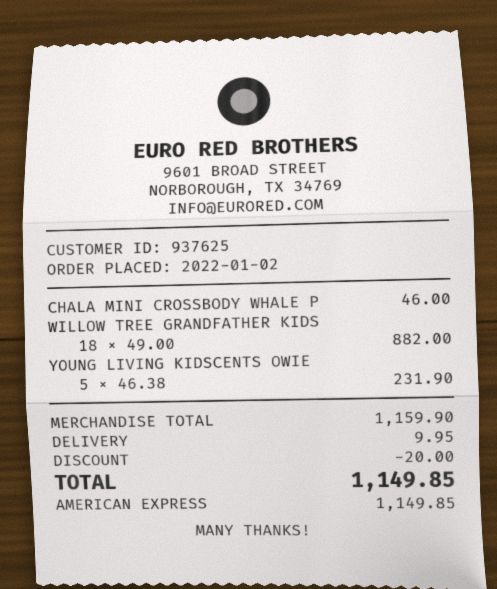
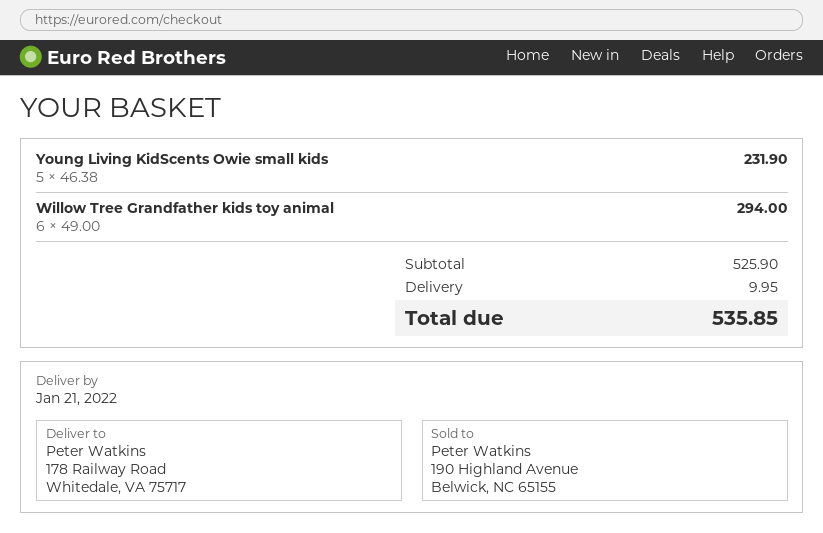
CHALA MINI CROSSBODY WHALE P: 1 x 46.00 = 46.00 -> none
WILLOW TREE GRANDFATHER KIDS: 18 x 49.00 = 882.00 -> 6 x 49.00 = 294.00
subtotal: 1159.90 -> 525.90
discount: 20.00 -> none
total: 1149.85 -> 535.85

